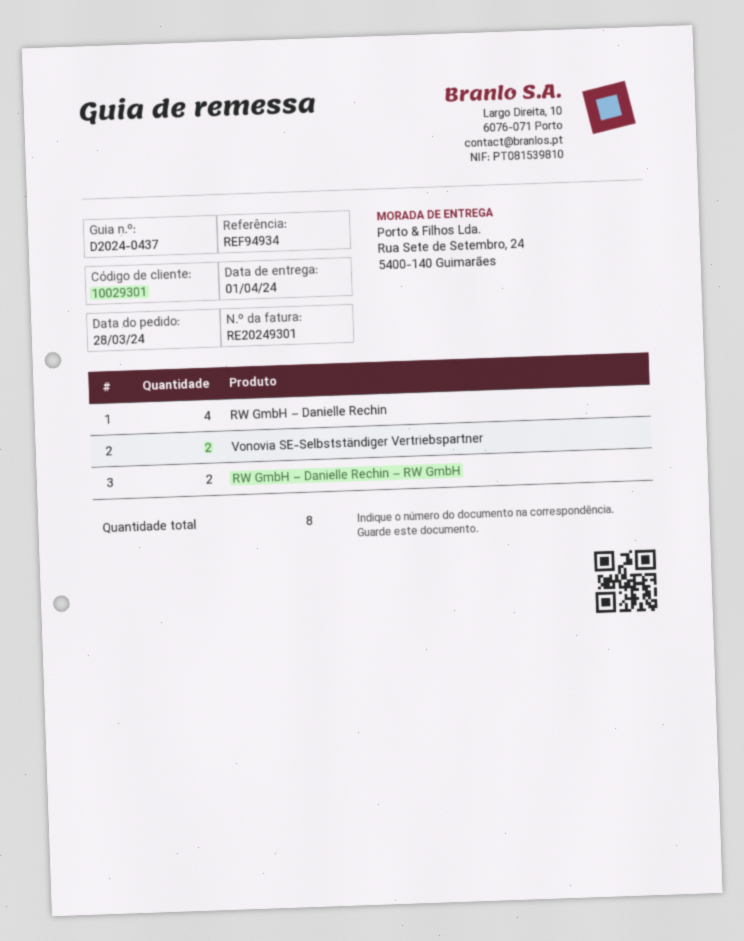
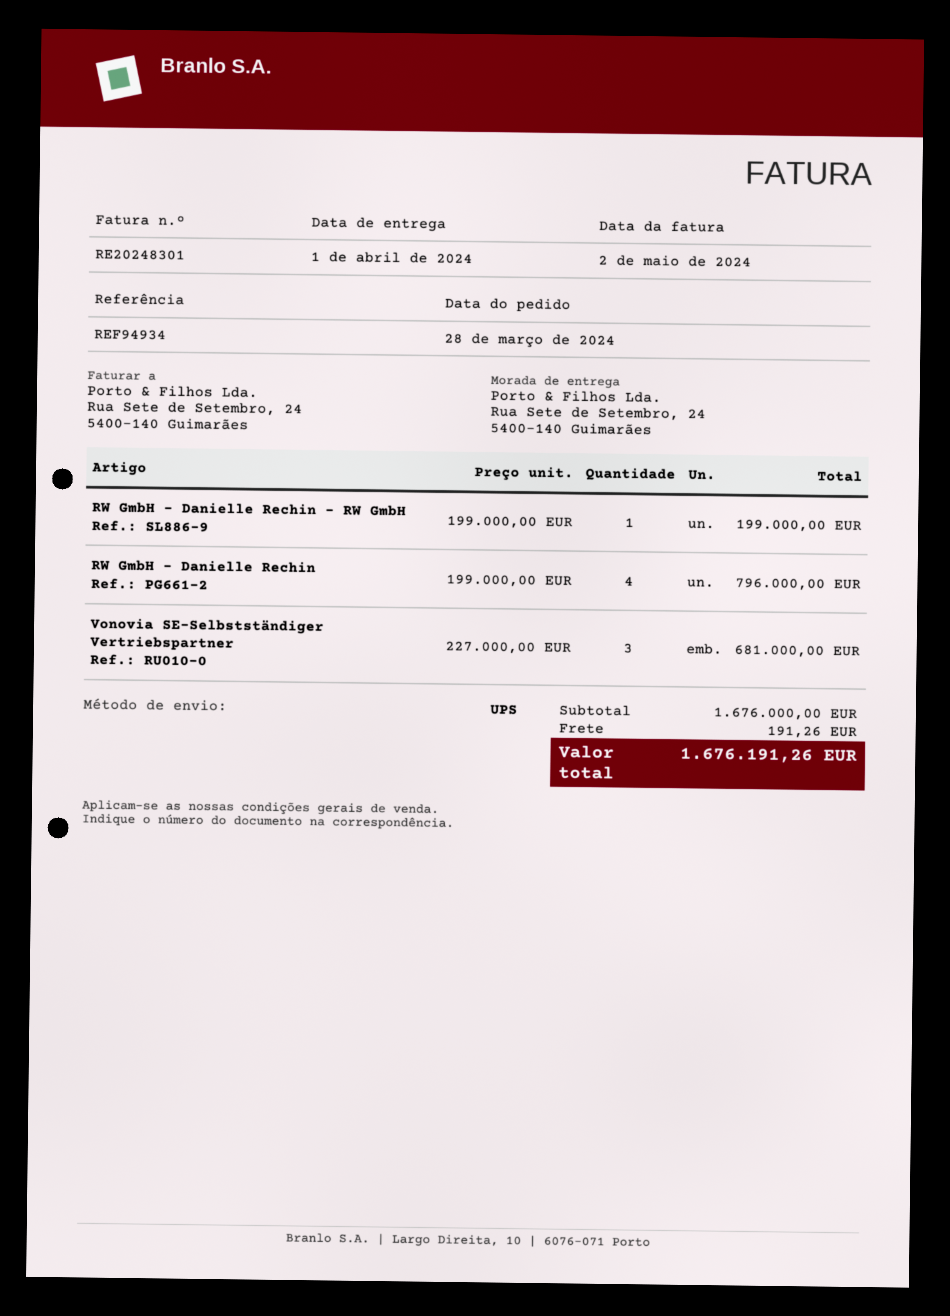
invoice number: RE20249301 -> RE20248301
Vonovia SE-Selbstständiger Vertriebspartner: 2 -> 3
RW GmbH – Danielle Rechin – RW GmbH: 2 -> 1

